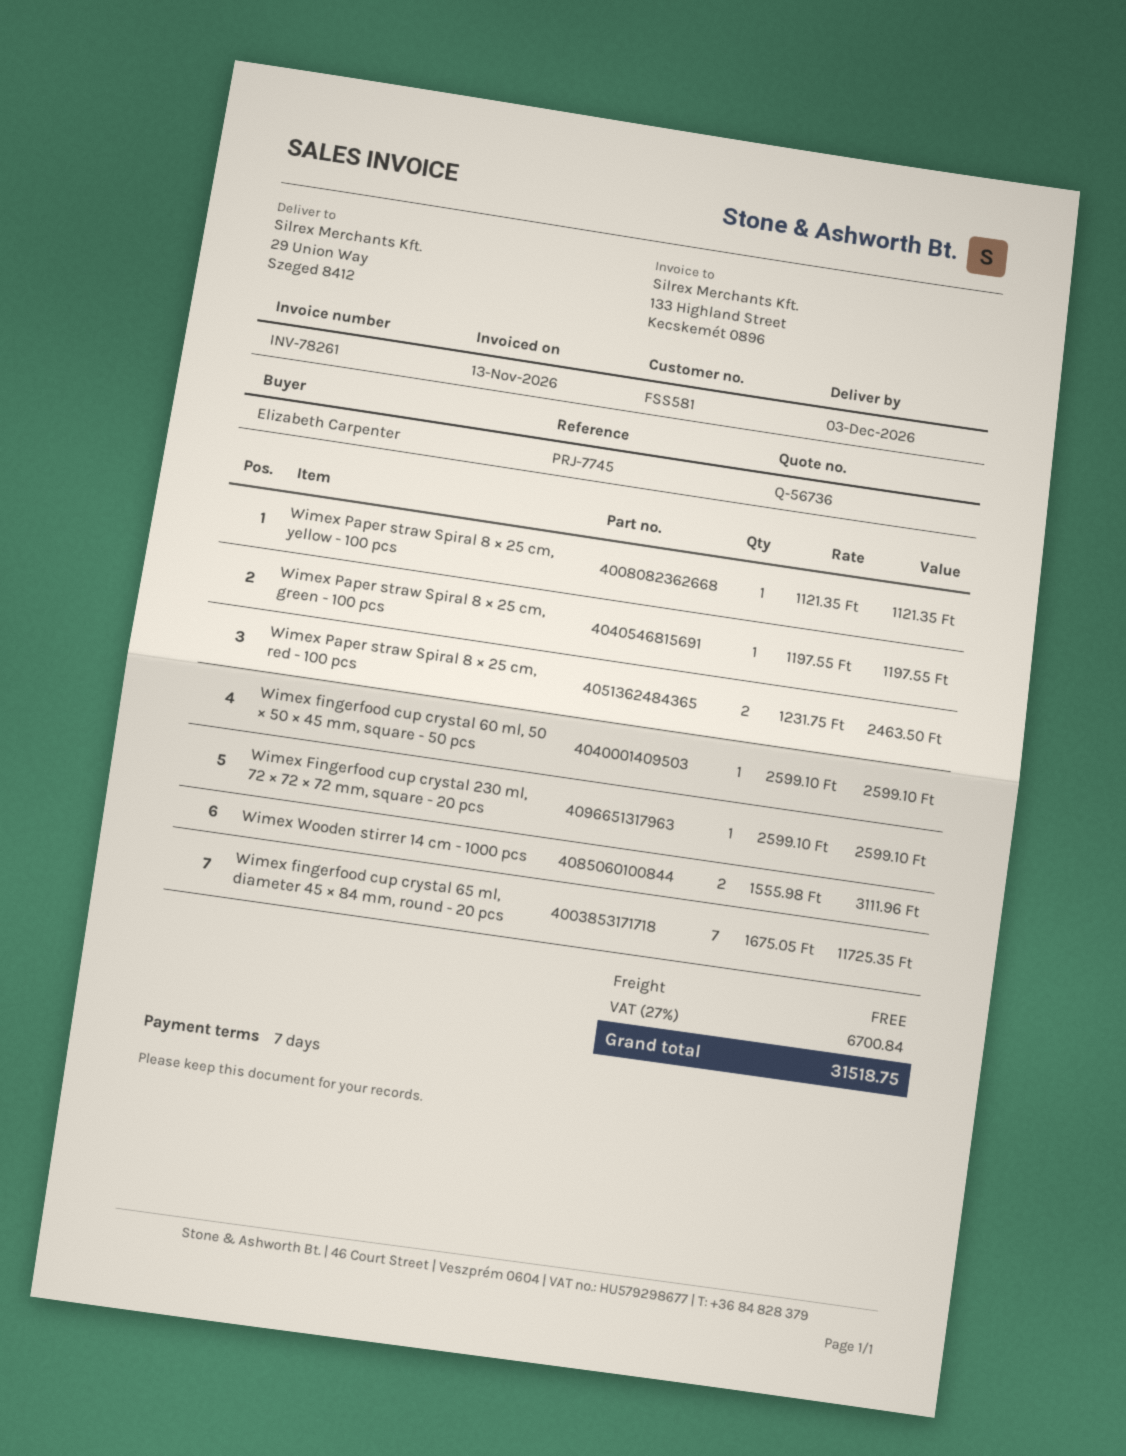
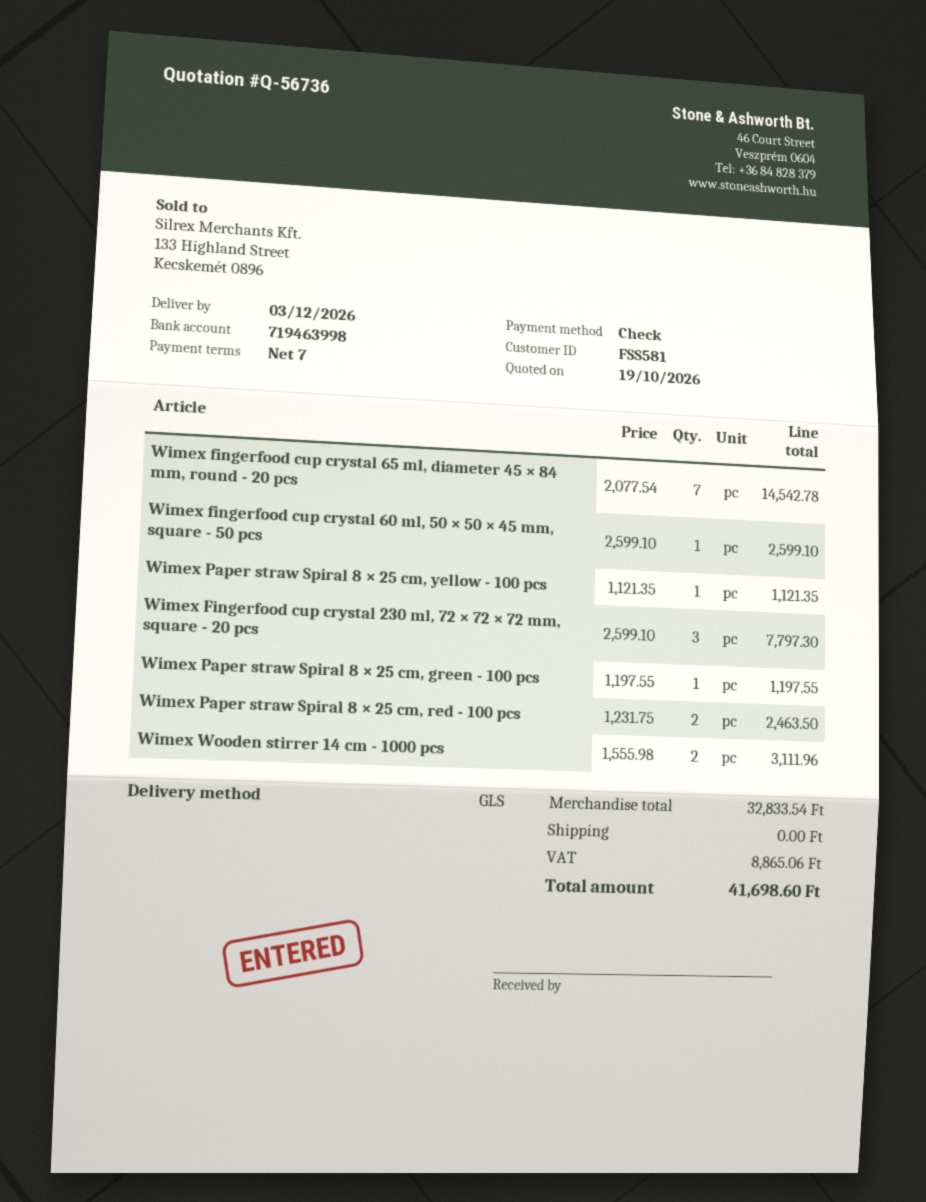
Wimex Fingerfood cup crystal 230 ml, 72 × 72 × 72 mm, square - 20 pcs: 1 x 2599.10 = 2599.10 -> 3 x 2599.10 = 7797.30
Wimex fingerfood cup crystal 65 ml, diameter 45 × 84 mm, round - 20 pcs: 7 x 1675.05 = 11725.35 -> 7 x 2077.54 = 14542.78
tax: 6700.84 -> 8865.06
total: 31518.75 -> 41698.60

